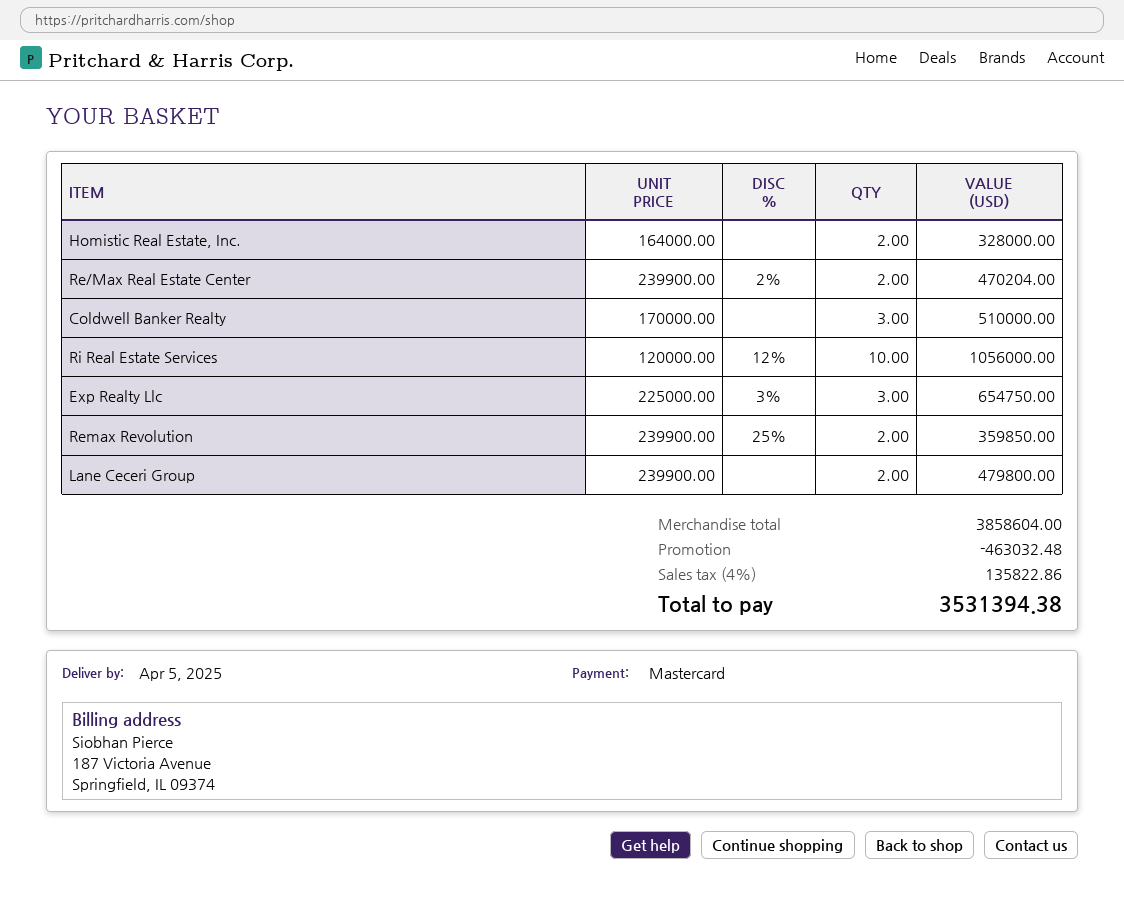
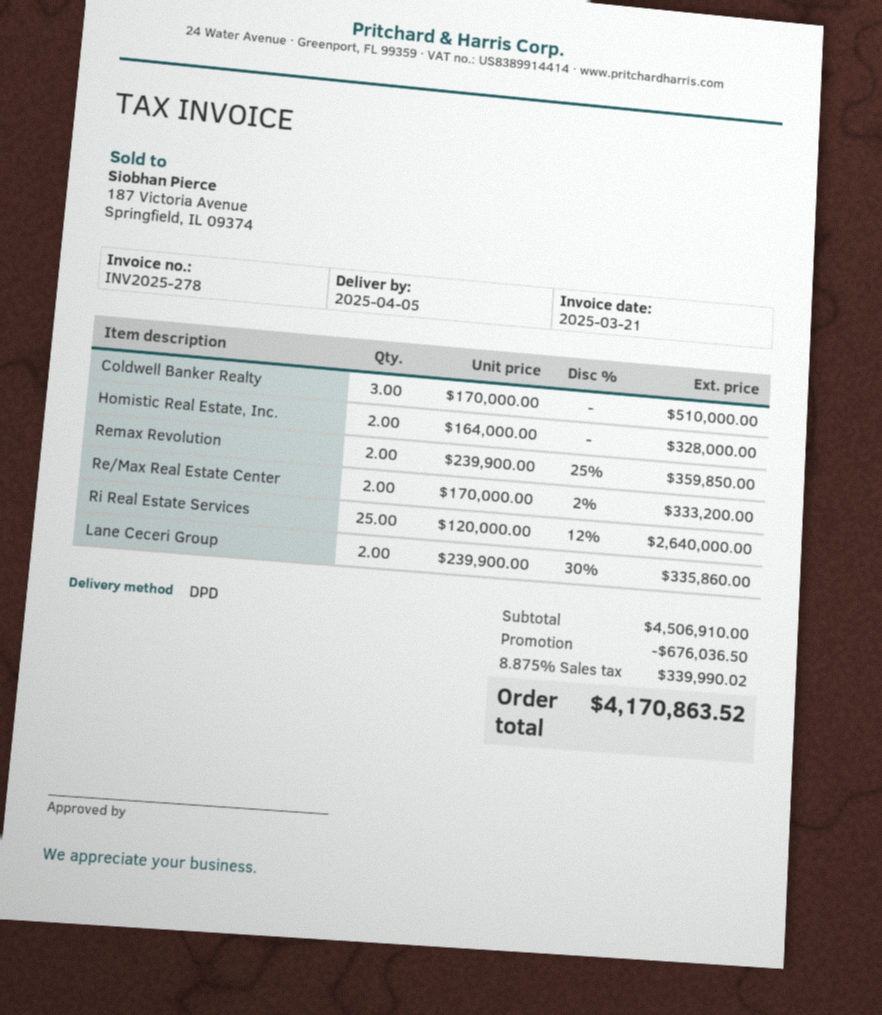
Re/Max Real Estate Center: 2 x 239900.00 - 2% = 470204.00 -> 2 x 170000.00 - 2% = 333200.00
Ri Real Estate Services: 10 x 120000.00 - 12% = 1056000.00 -> 25 x 120000.00 - 12% = 2640000.00
Exp Realty Llc: 3 x 225000.00 - 3% = 654750.00 -> none
Lane Ceceri Group: 2 x 239900.00 = 479800.00 -> 2 x 239900.00 - 30% = 335860.00
subtotal: 3858604.00 -> 4506910.00
discount: 463032.48 -> 676036.50
tax: 4% = 135822.86 -> 8.875% = 339990.02
total: 3531394.38 -> 4170863.52

